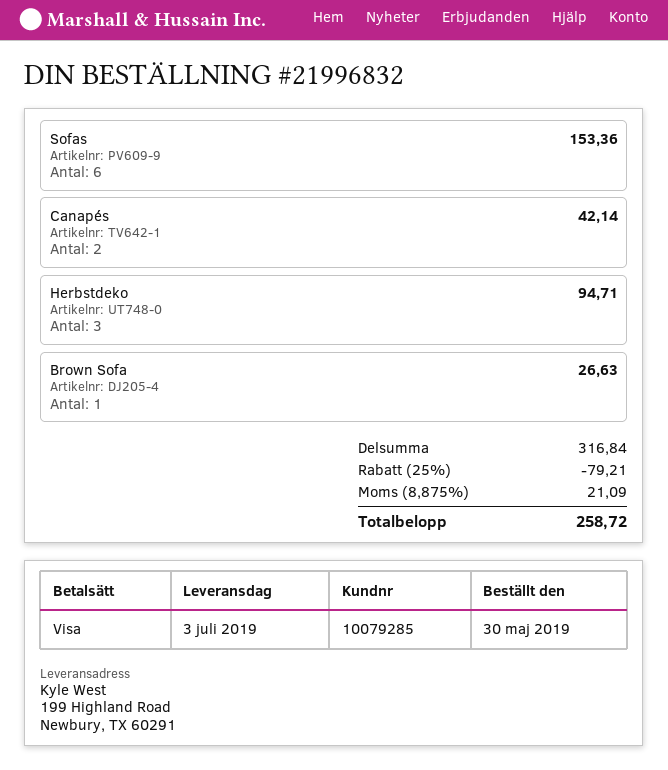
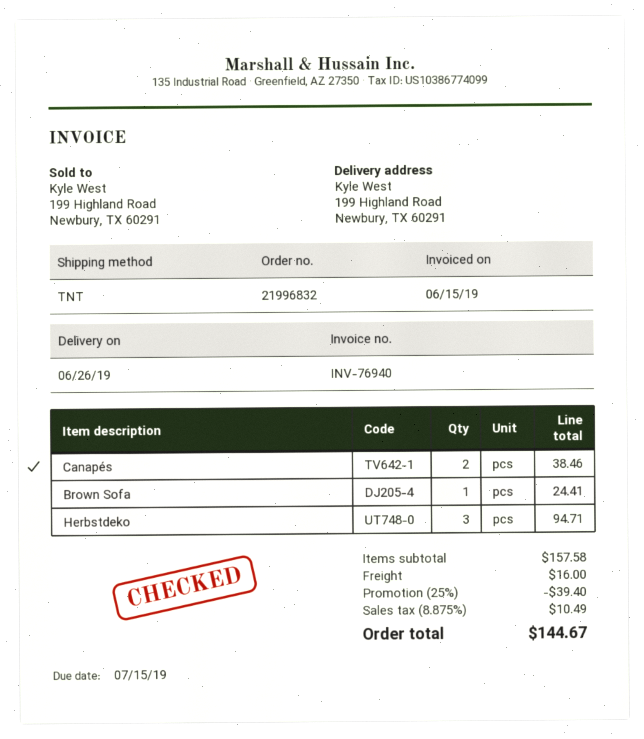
delivery date: 2019-07-03 -> 2019-06-26
Sofas: 6 for 153.36 -> none
Canapés: 2 for 42.14 -> 2 for 38.46
Brown Sofa: 1 for 26.63 -> 1 for 24.41
subtotal: 316.84 -> 157.58
discount: 25% = 79.21 -> 25% = 39.40
shipping: none -> 16.00
tax: 8.875% = 21.09 -> 8.875% = 10.49
total: 258.72 -> 144.67

